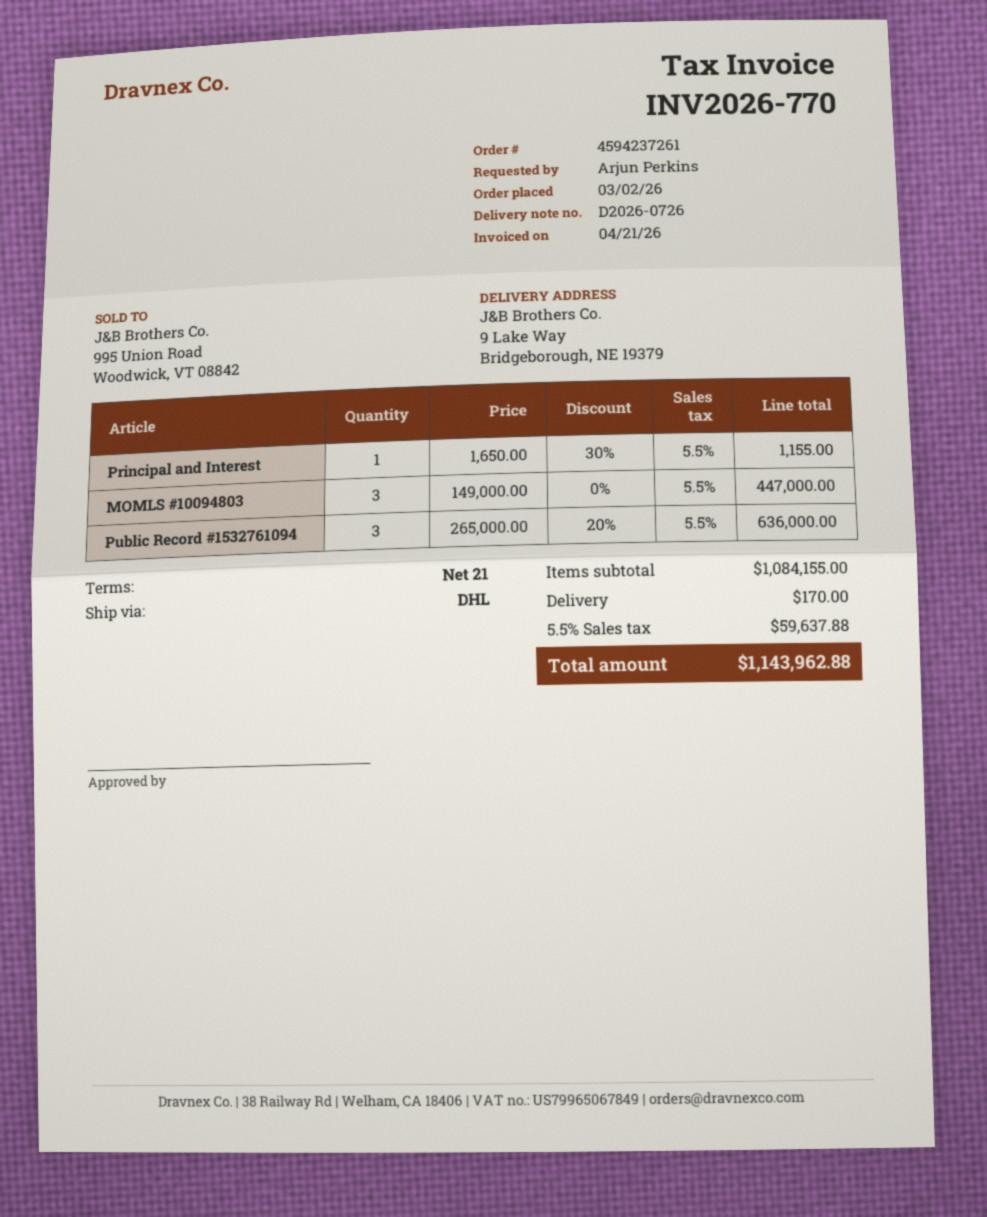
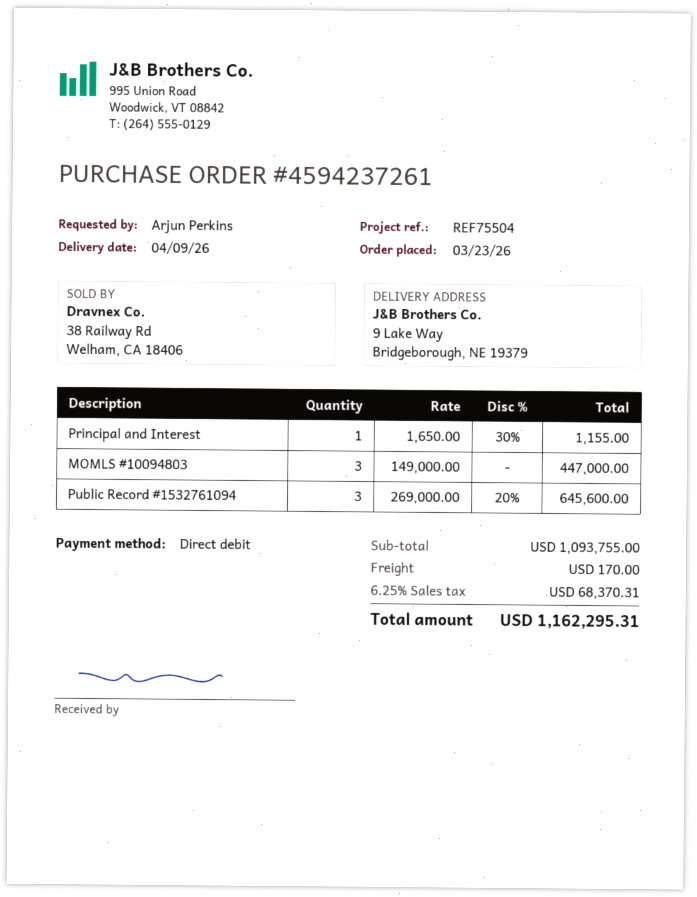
order date: 2026-03-02 -> 2026-03-23
Public Record #1532761094: 3 x 265000.00 - 20% = 636000.00 -> 3 x 269000.00 - 20% = 645600.00
subtotal: 1084155.00 -> 1093755.00
tax: 5.5% = 59637.88 -> 6.25% = 68370.31
total: 1143962.88 -> 1162295.31

